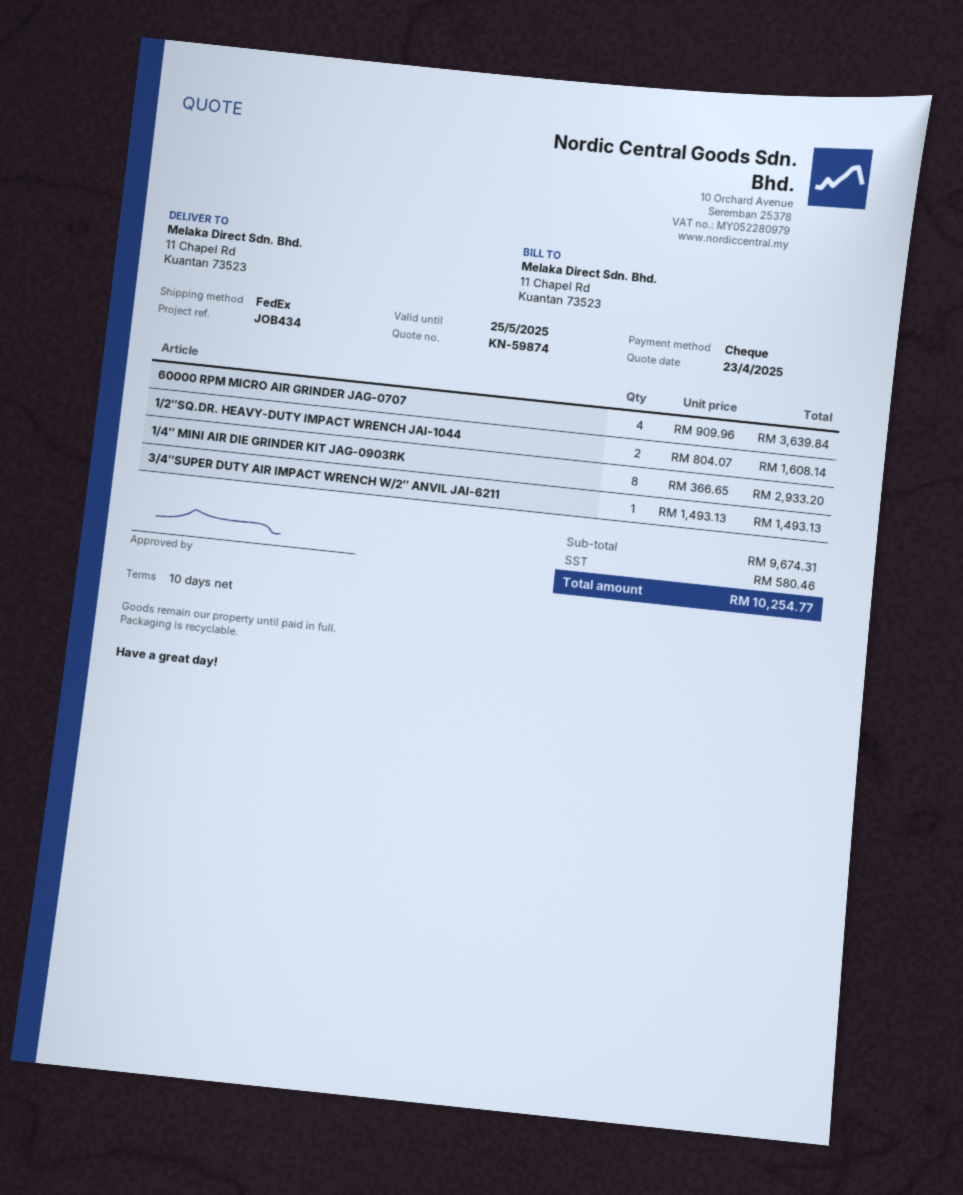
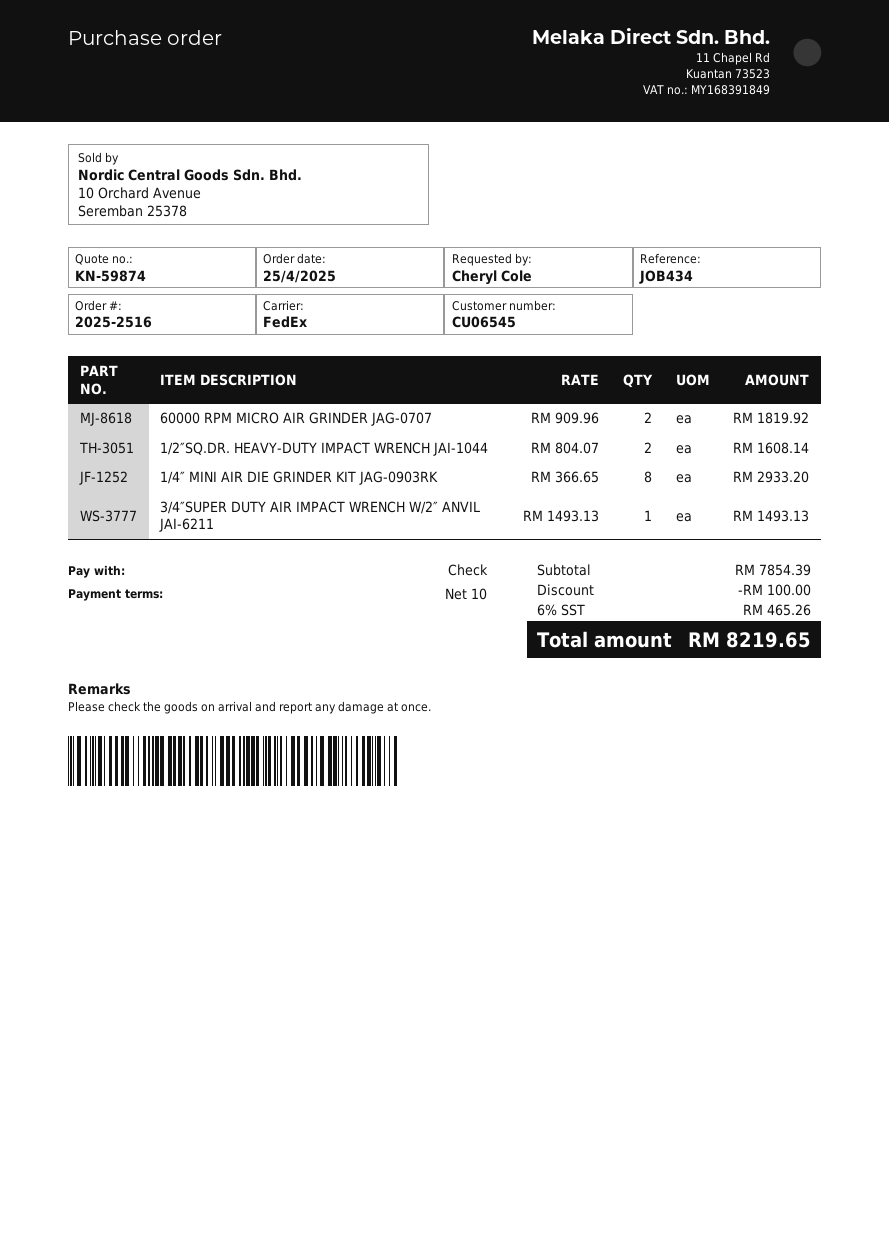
60000 RPM MICRO AIR GRINDER JAG-0707: 4 x 909.96 = 3639.84 -> 2 x 909.96 = 1819.92
subtotal: 9674.31 -> 7854.39
discount: none -> 100.00
tax: 580.46 -> 465.26
total: 10254.77 -> 8219.65

